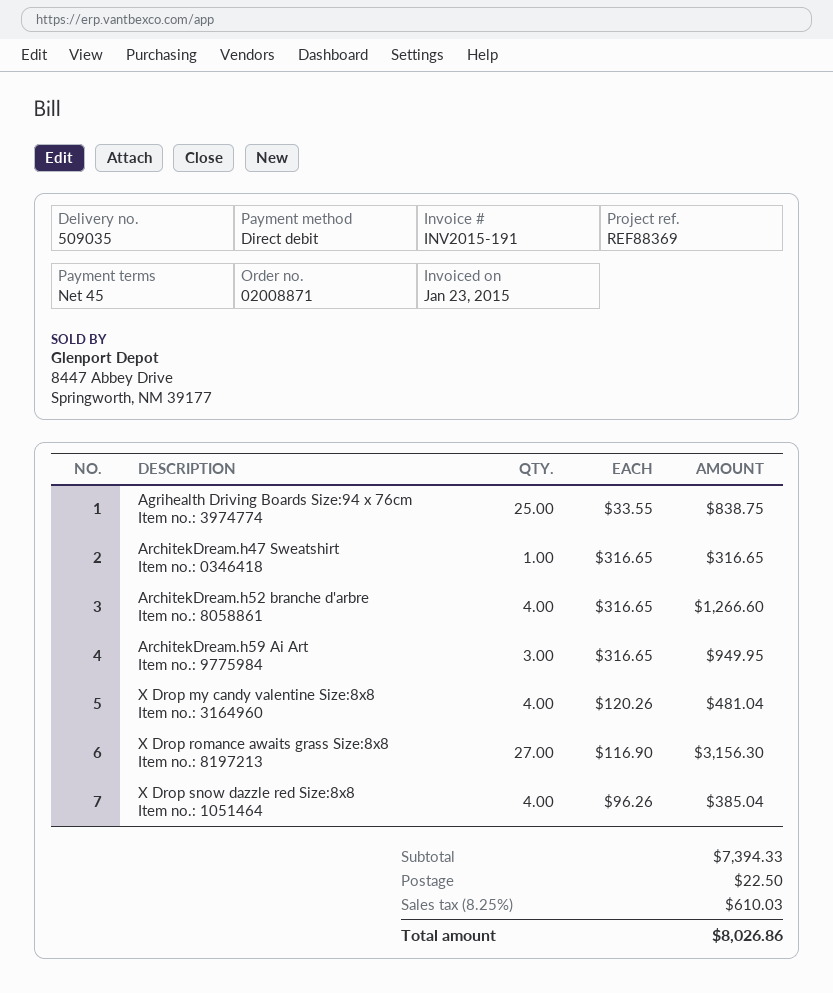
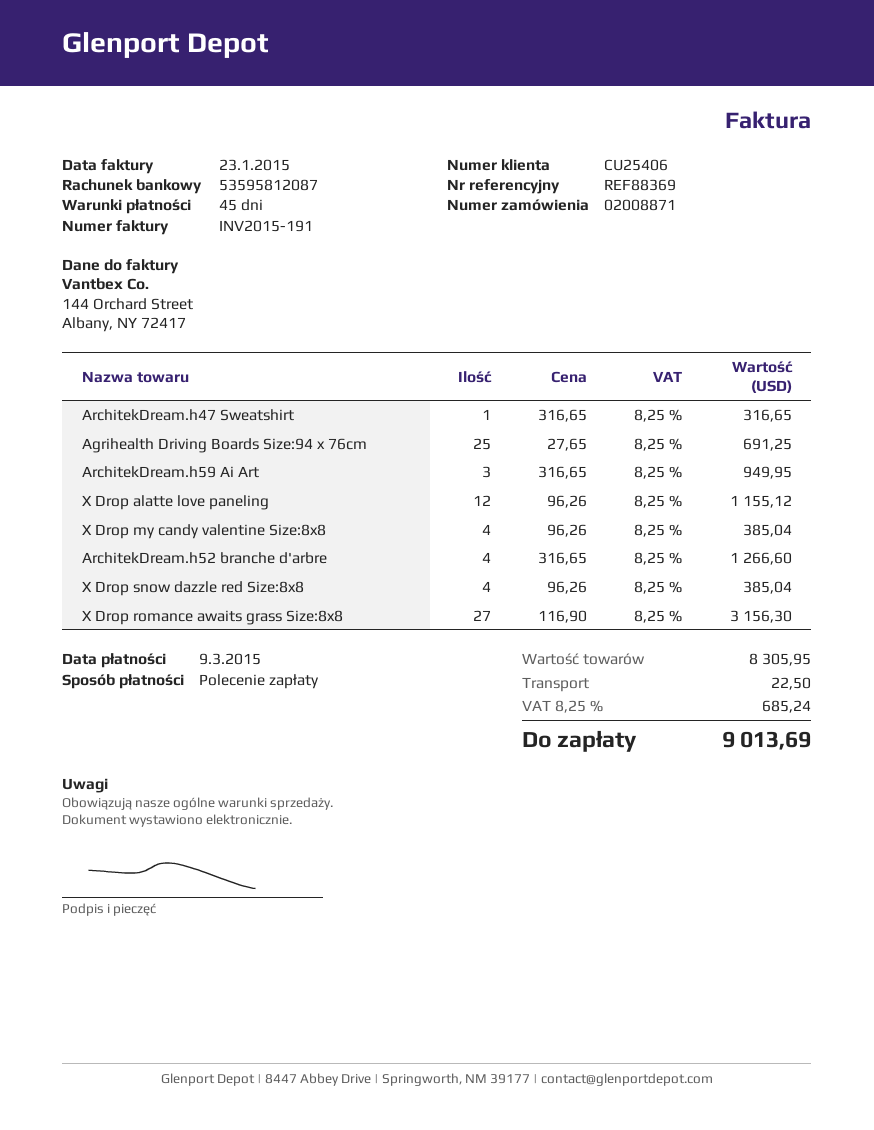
Agrihealth Driving Boards Size:94 x 76cm: 25 x 33.55 = 838.75 -> 25 x 27.65 = 691.25
X Drop my candy valentine Size:8x8: 4 x 120.26 = 481.04 -> 4 x 96.26 = 385.04
X Drop alatte love paneling: none -> 12 x 96.26 = 1155.12
subtotal: 7394.33 -> 8305.95
tax: 8.25% = 610.03 -> 8.25% = 685.24
total: 8026.86 -> 9013.69

